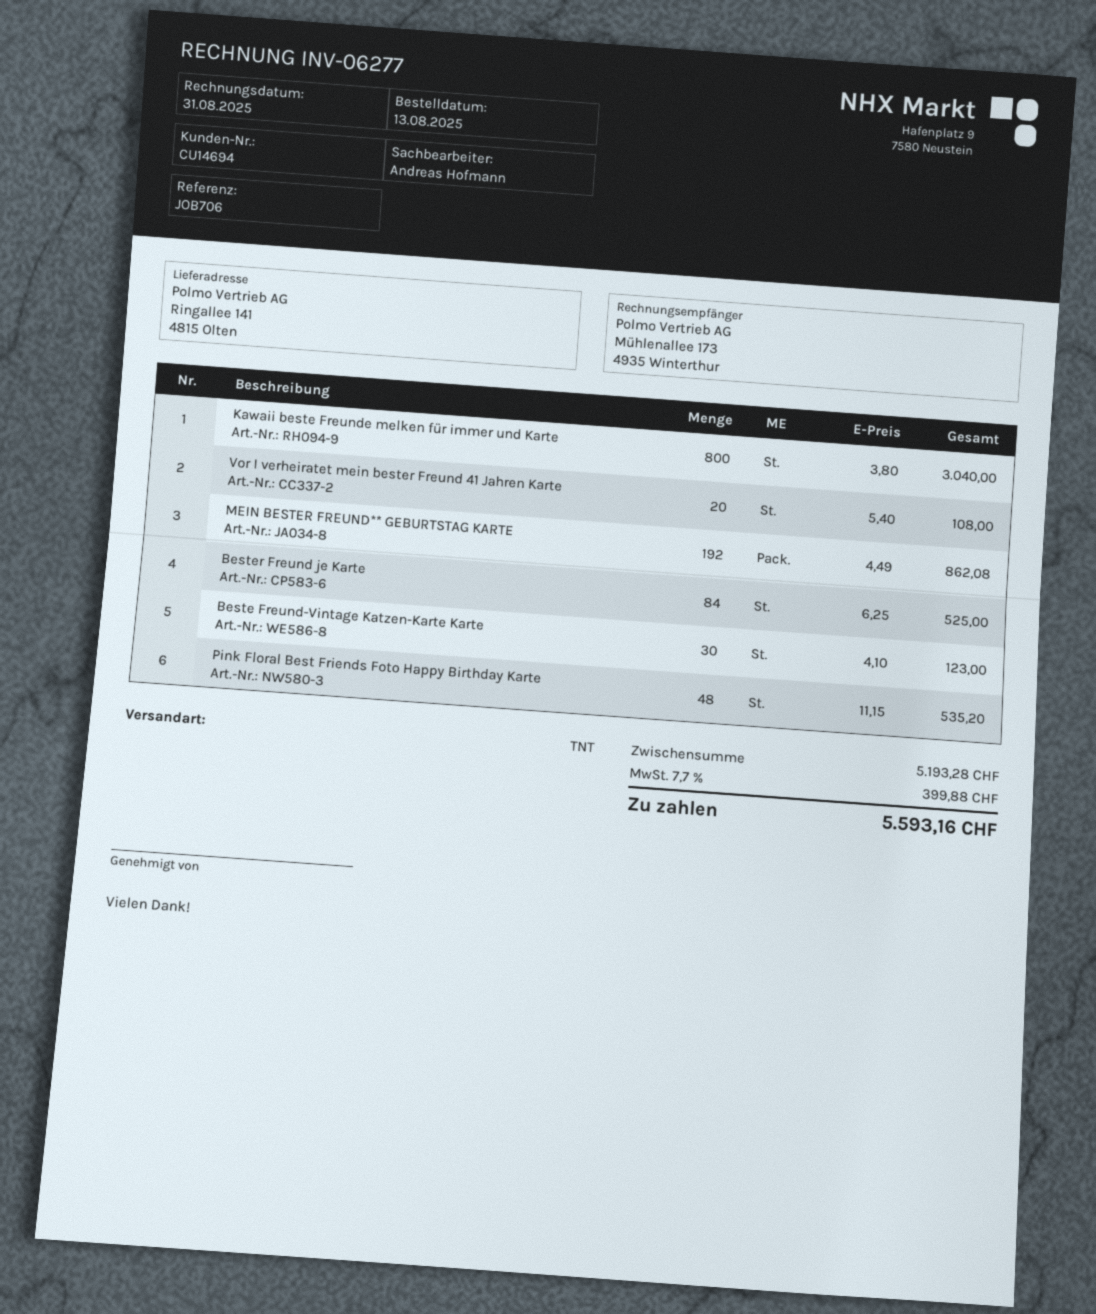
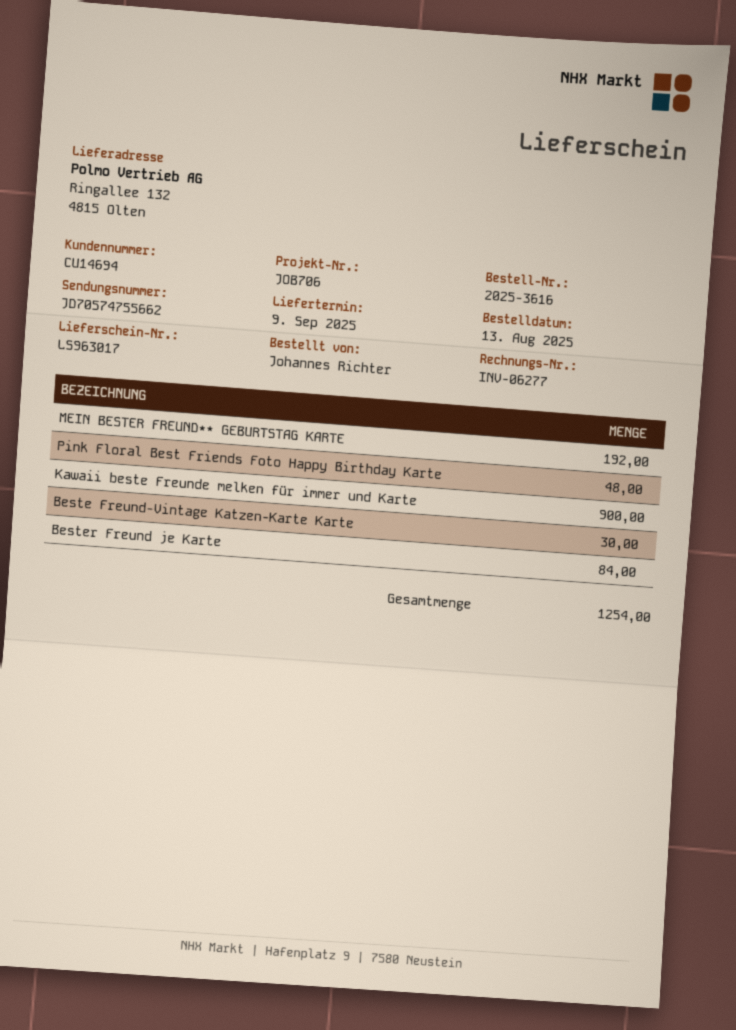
ship to: Ringallee 141, 4815 Olten -> Ringallee 132, 4815 Olten
Kawaii beste Freunde melken für immer und Karte: 800 -> 900
Vor I verheiratet mein bester Freund 41 Jahren Karte: 20 -> none

